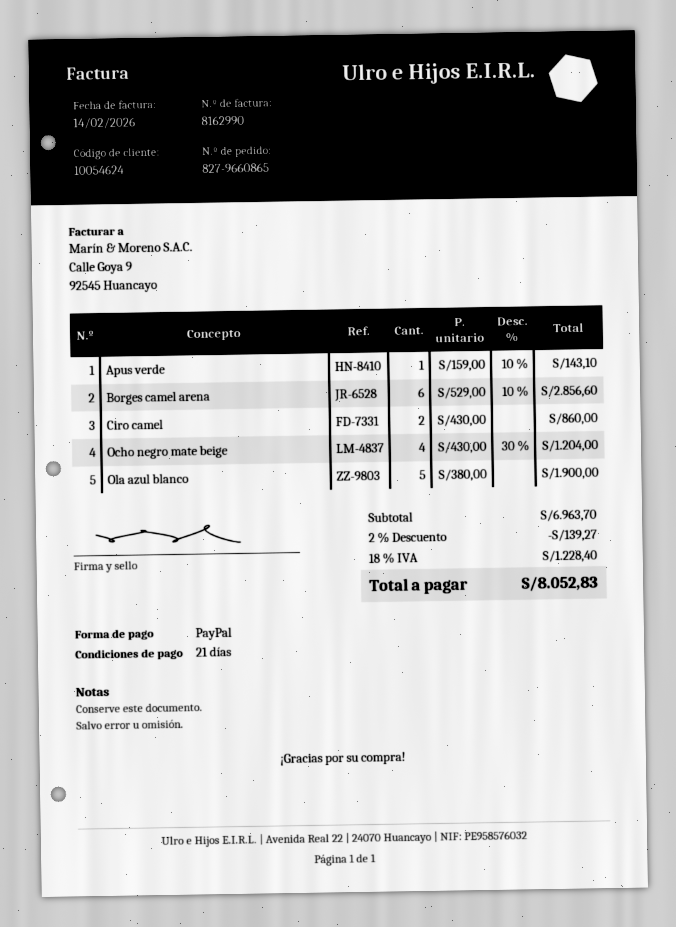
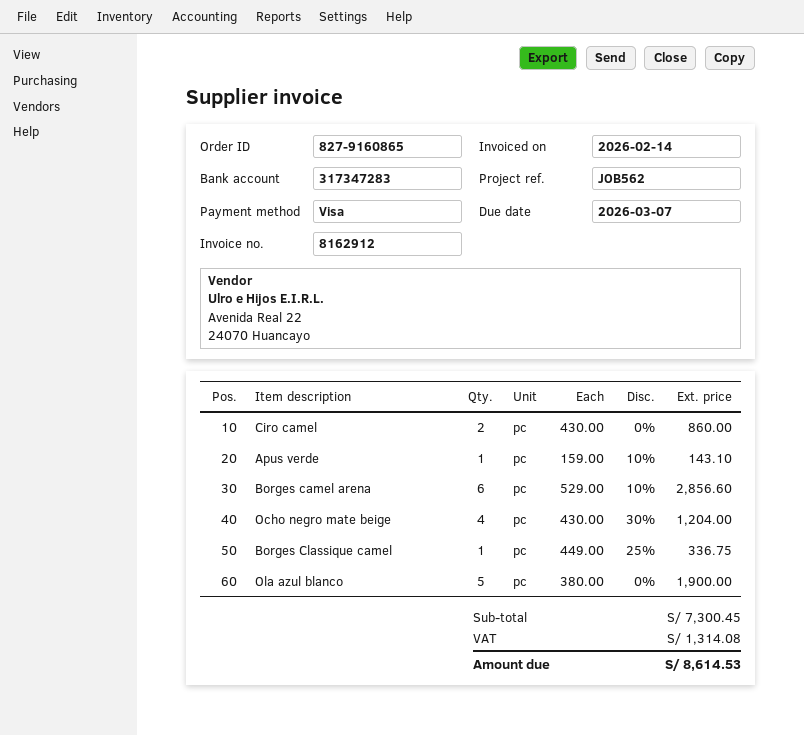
order number: 827-9660865 -> 827-9160865
invoice number: 8162990 -> 8162912
payment method: PayPal -> Visa
Borges Classique camel: none -> 1 x 449.00 - 25% = 336.75
subtotal: 6963.70 -> 7300.45
discount: 2% = 139.27 -> none
tax: 1228.40 -> 1314.08
total: 8052.83 -> 8614.53

